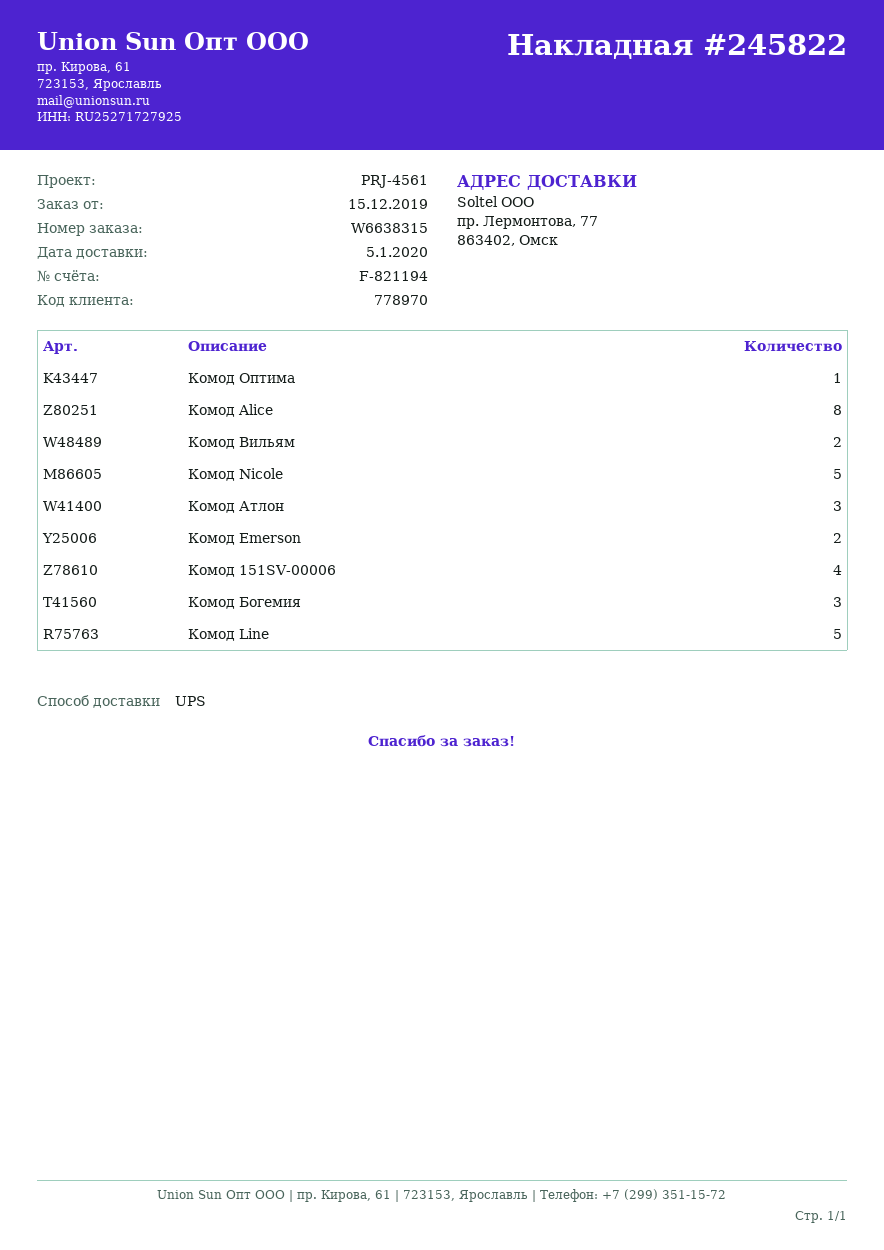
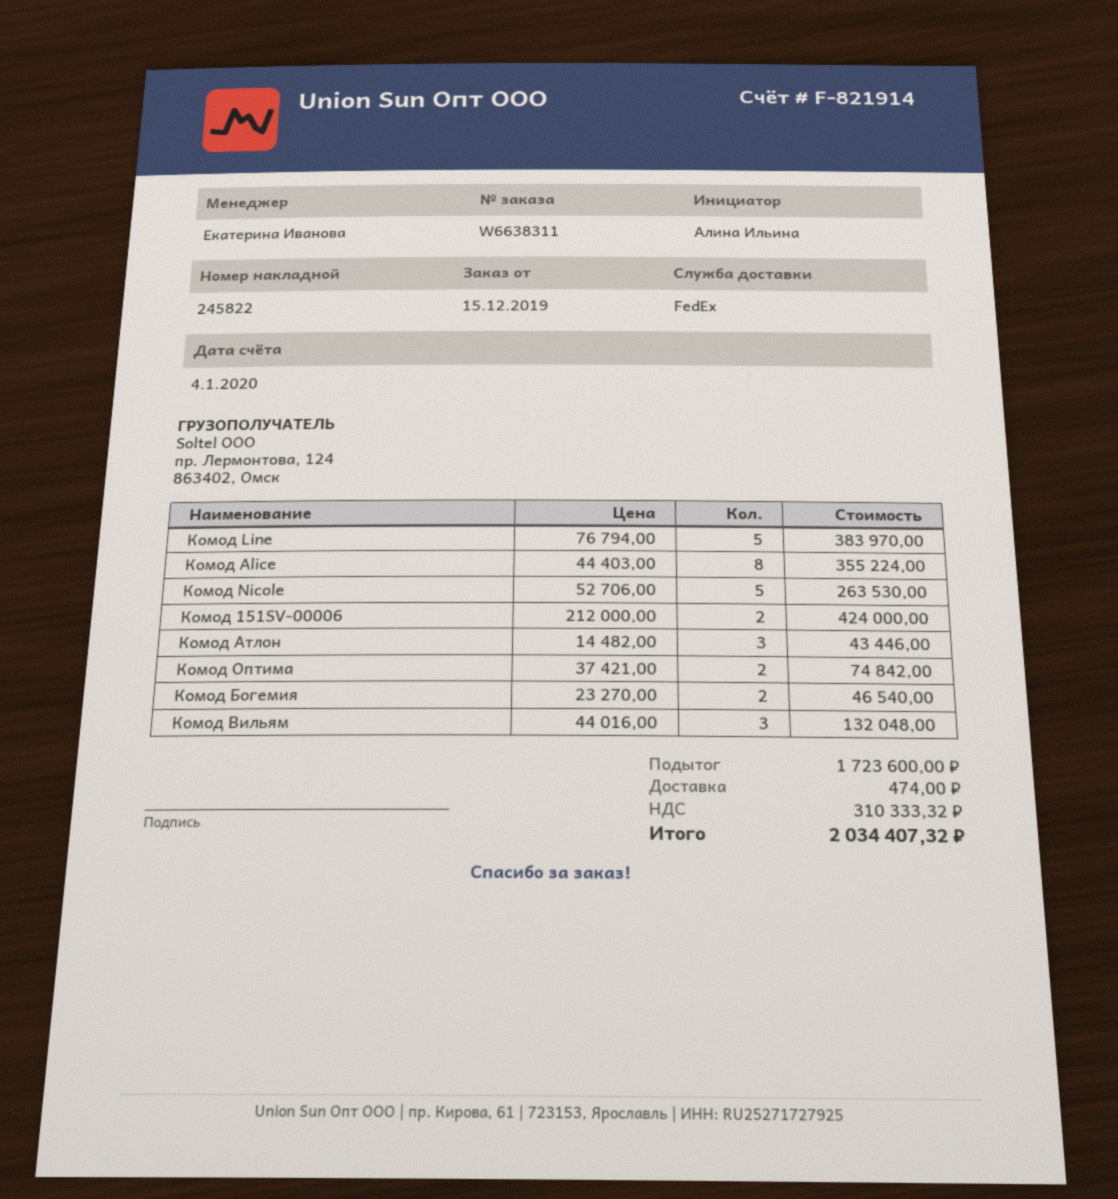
order number: W6638315 -> W6638311
invoice number: F-821194 -> F-821914
shipping method: UPS -> FedEx
ship to: пр. Лермонтова, 77, 863402, Омск -> пр. Лермонтова, 124, 863402, Омск
Комод Оптима: 1 -> 2
Комод Вильям: 2 -> 3
Комод Emerson: 2 -> none
Комод 151SV-00006: 4 -> 2
Комод Богемия: 3 -> 2

